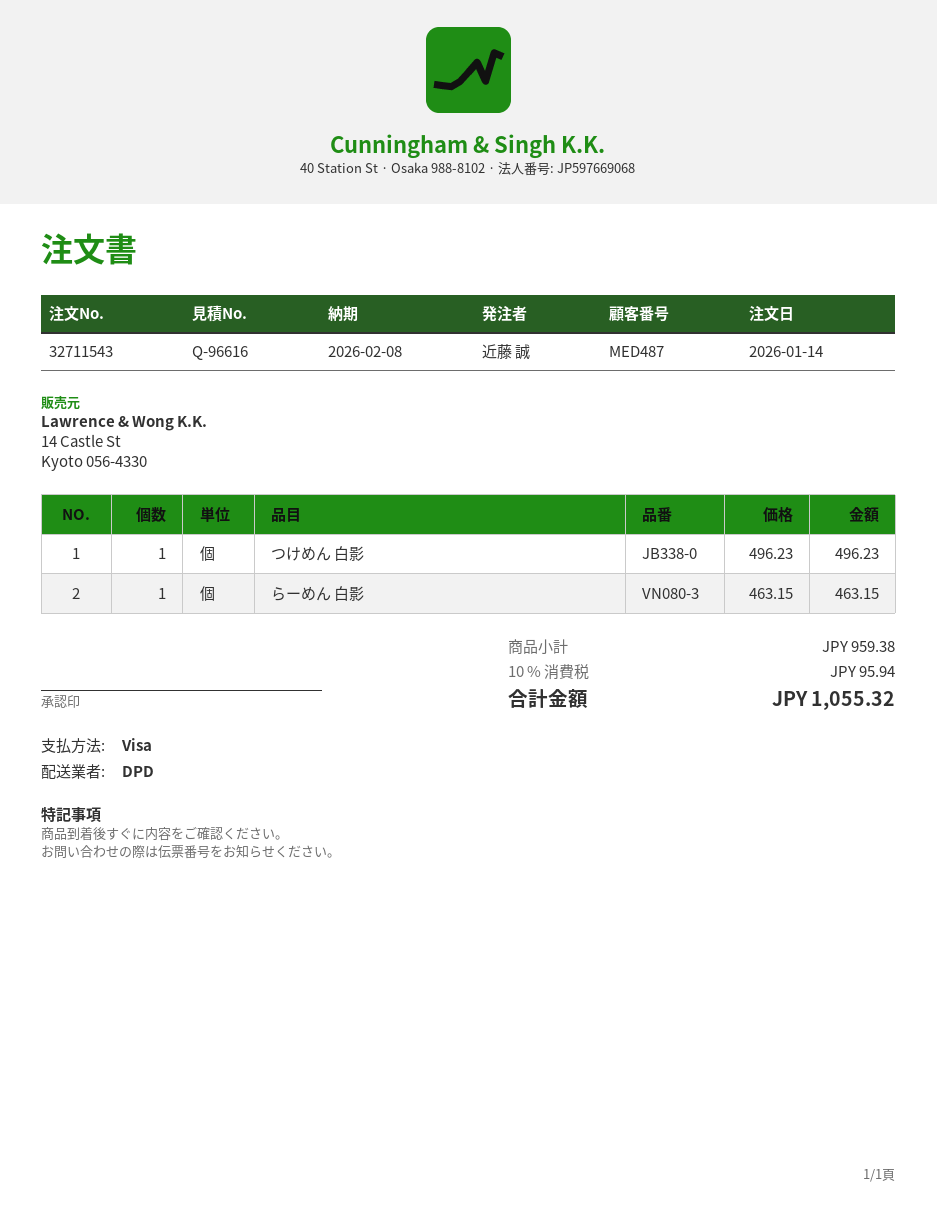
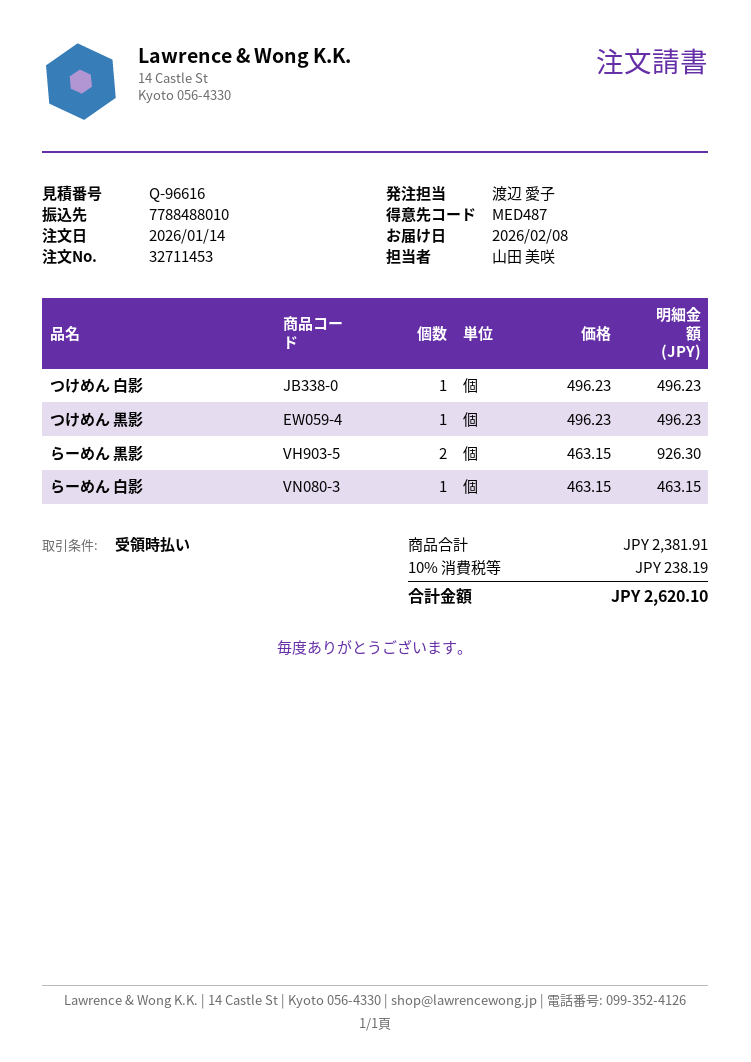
order number: 32711543 -> 32711453
ordered by: 近藤 誠 -> 渡辺 愛子
つけめん 黒影: none -> 1 x 496.23 = 496.23
らーめん 黒影: none -> 2 x 463.15 = 926.30
subtotal: 959.38 -> 2381.91
tax: 10% = 95.94 -> 10% = 238.19
total: 1055.32 -> 2620.10

